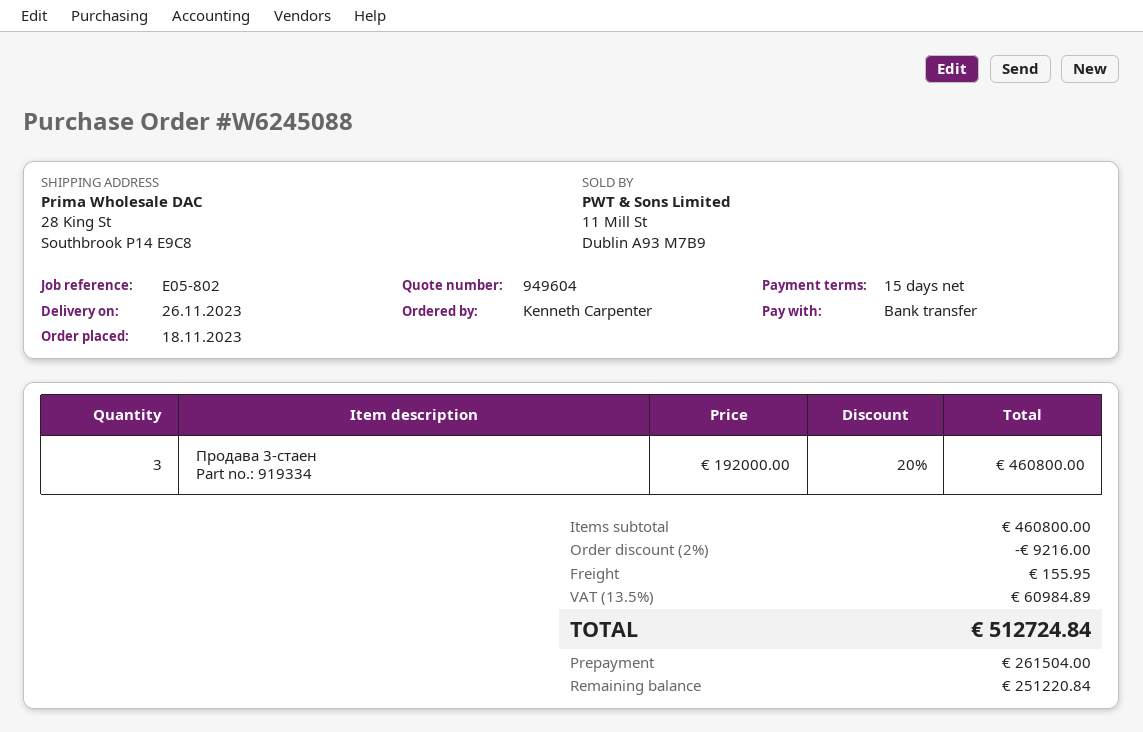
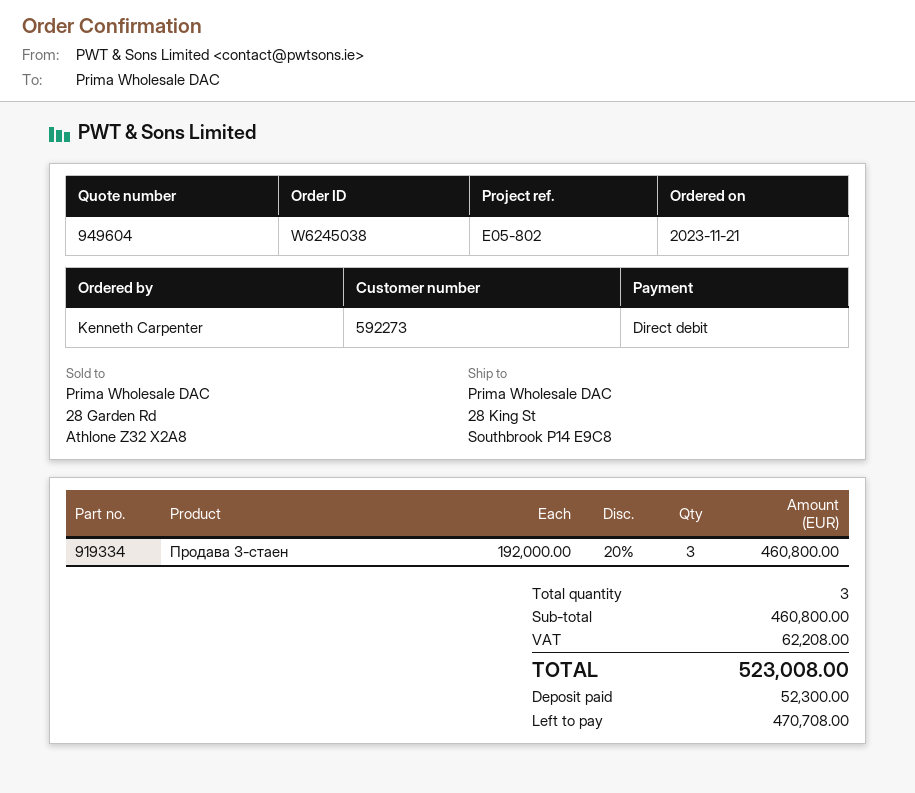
order number: W6245088 -> W6245038
order date: 2023-11-18 -> 2023-11-21
payment method: bank transfer -> direct debit
discount: 2% = 9216.00 -> none
shipping: 155.95 -> none
tax: 60984.89 -> 62208.00
total: 512724.84 -> 523008.00
deposit: 261504.00 -> 52300.00
balance: 251220.84 -> 470708.00

